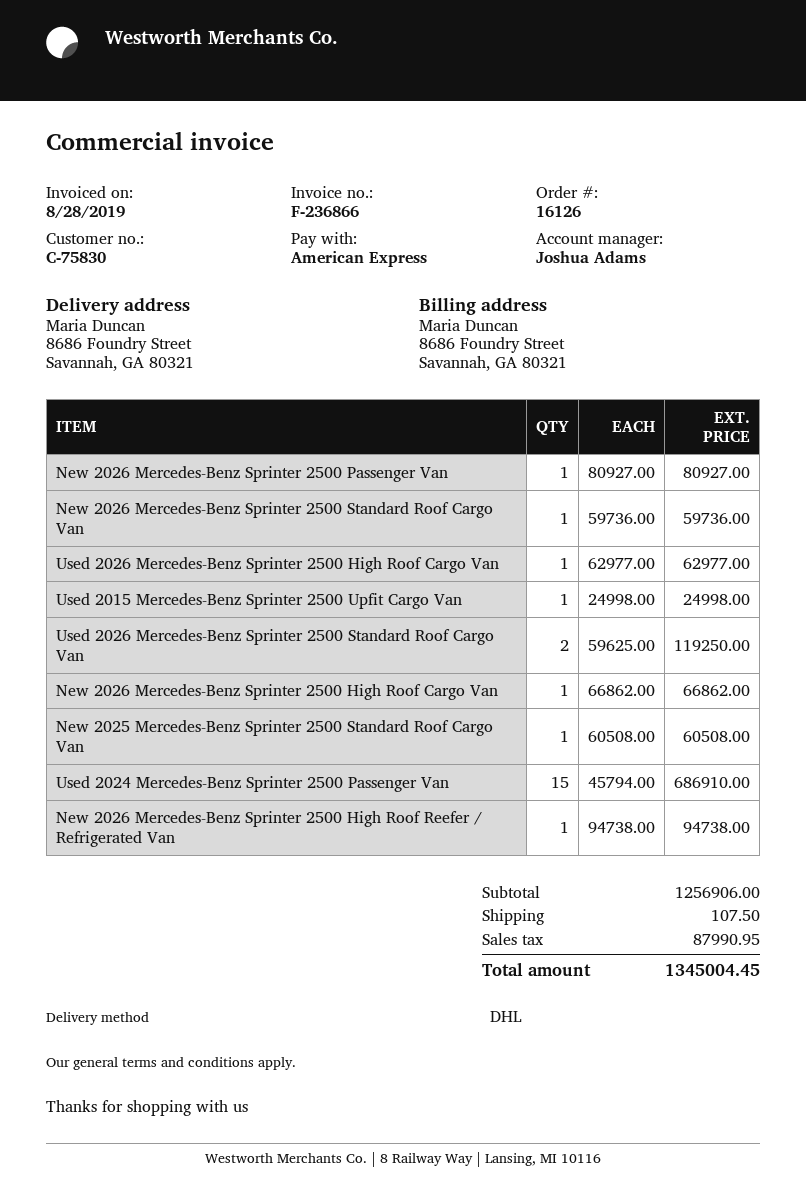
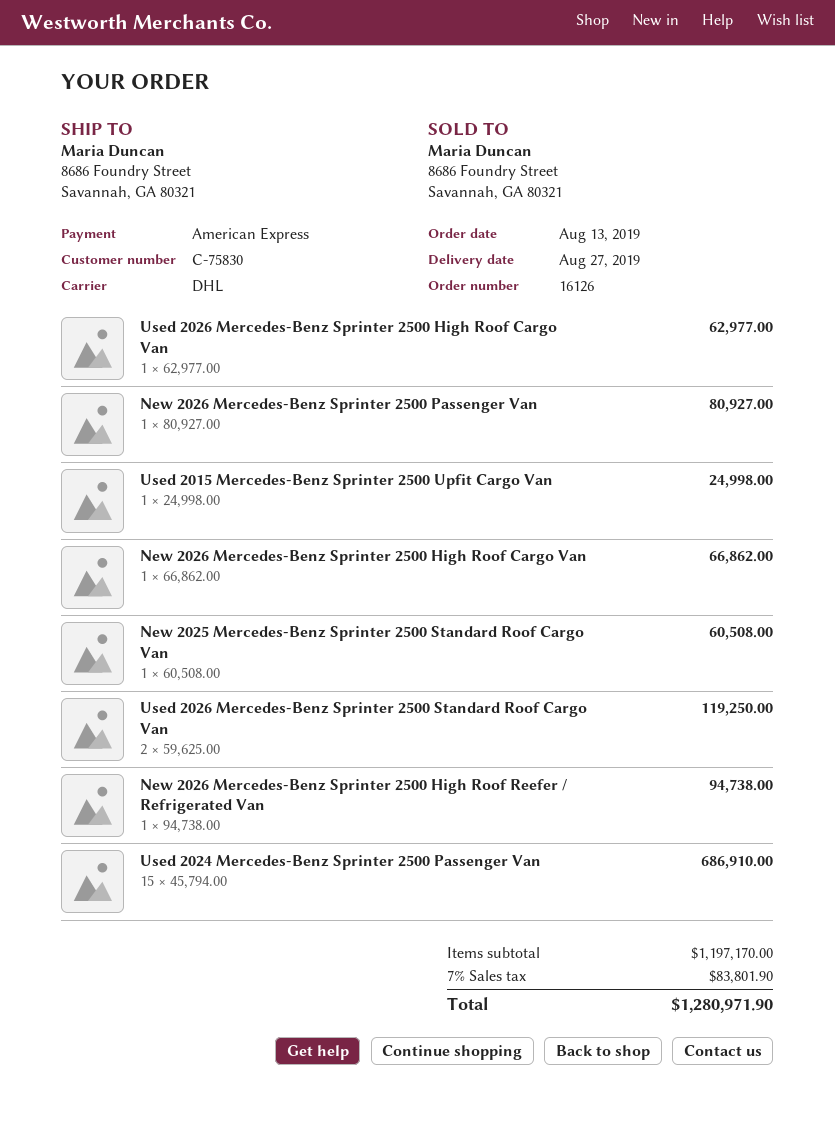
New 2026 Mercedes-Benz Sprinter 2500 Standard Roof Cargo Van: 1 x 59736.00 = 59736.00 -> none
subtotal: 1256906.00 -> 1197170.00
shipping: 107.50 -> none
tax: 87990.95 -> 83801.90
total: 1345004.45 -> 1280971.90

